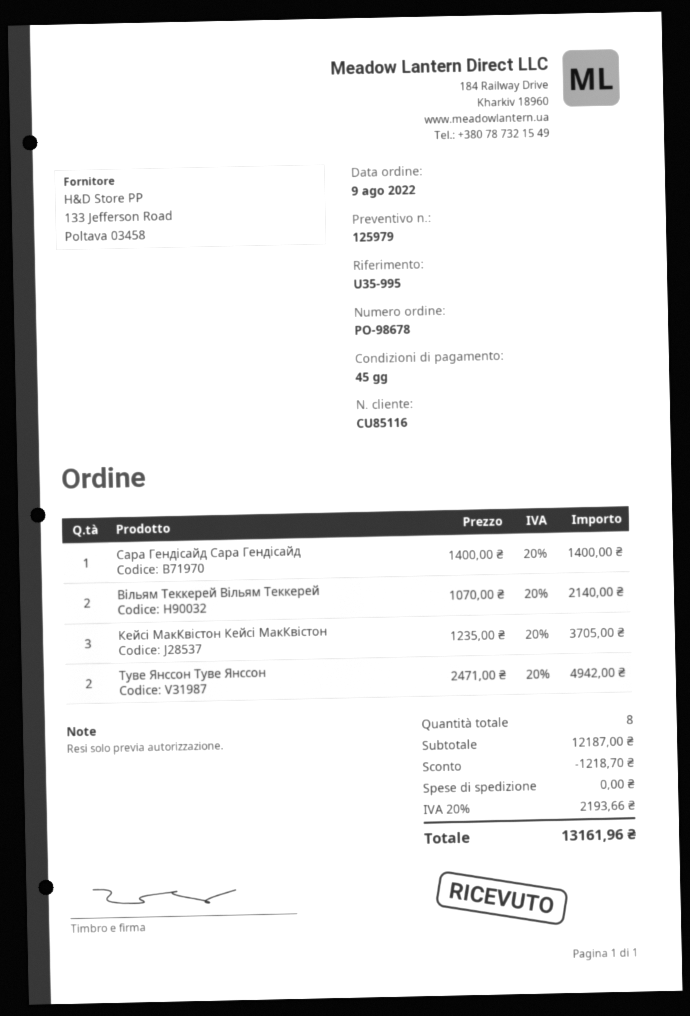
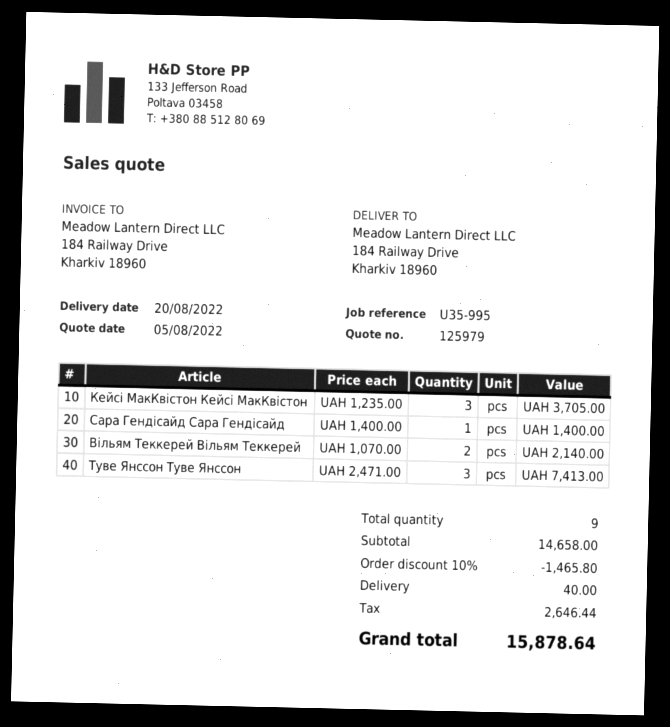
Туве Янссон Туве Янссон: 2 x 2471.00 = 4942.00 -> 3 x 2471.00 = 7413.00
total quantity: 8 -> 9
subtotal: 12187.00 -> 14658.00
discount: 1218.70 -> 1465.80
shipping: 0.00 -> 40.00
tax: 2193.66 -> 2646.44
total: 13161.96 -> 15878.64

